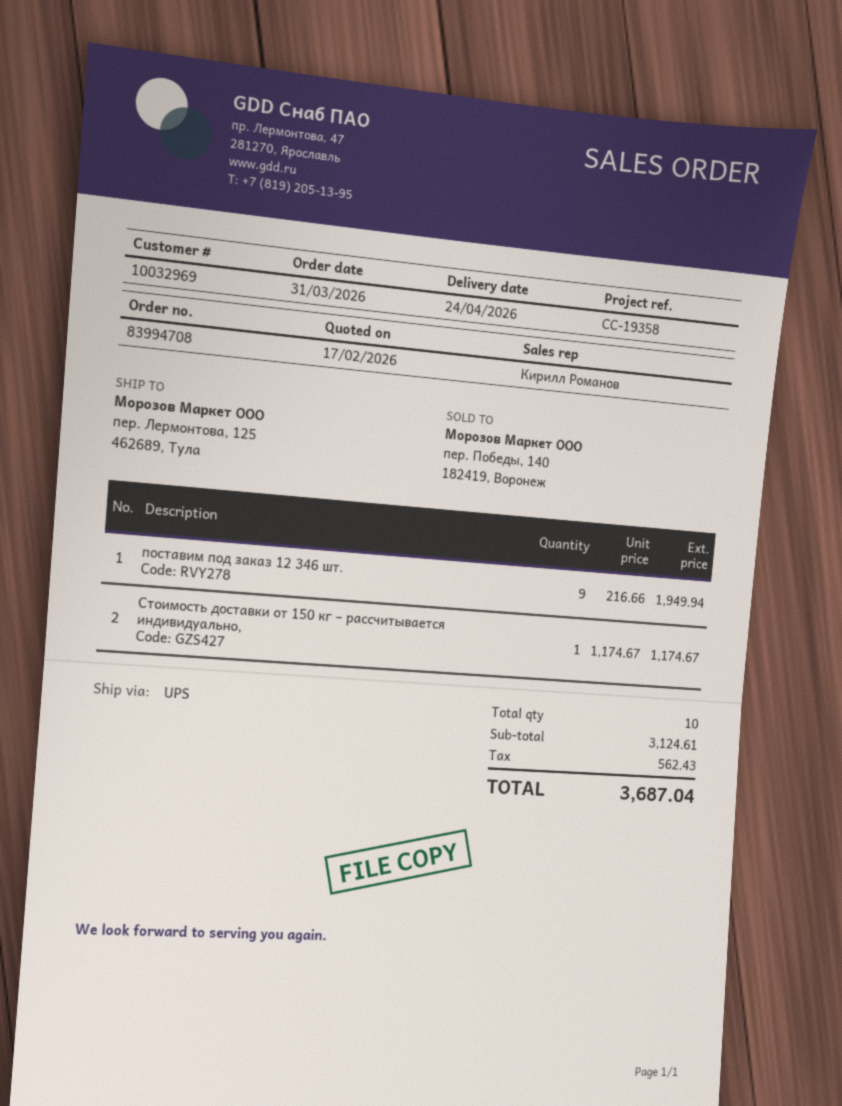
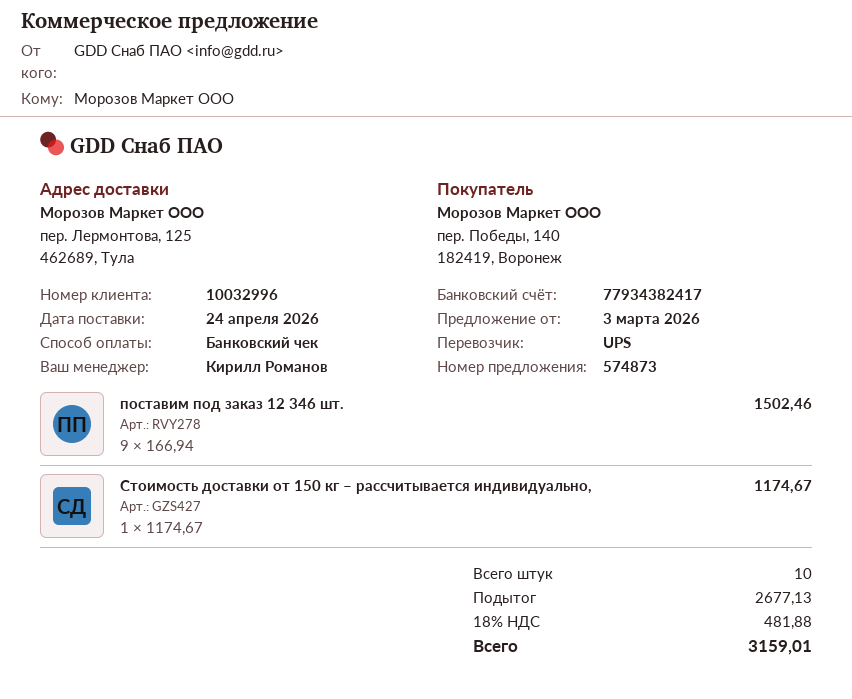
quote date: 2026-02-17 -> 2026-03-03
customer number: 10032969 -> 10032996
поставим под заказ 12 346 шт.: 9 x 216.66 = 1949.94 -> 9 x 166.94 = 1502.46
subtotal: 3124.61 -> 2677.13
tax: 562.43 -> 481.88
total: 3687.04 -> 3159.01

